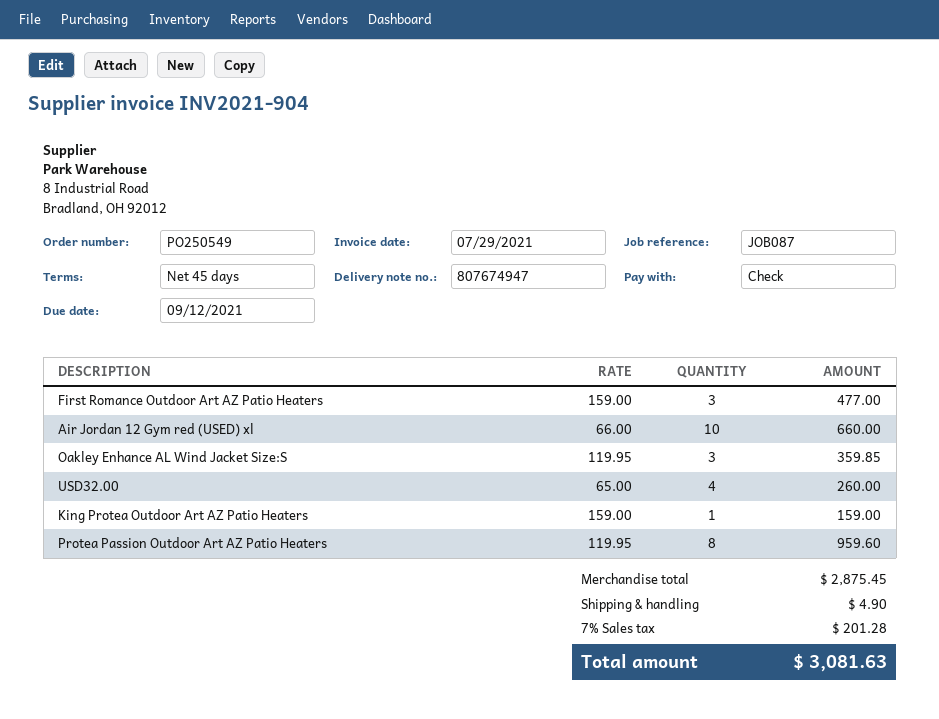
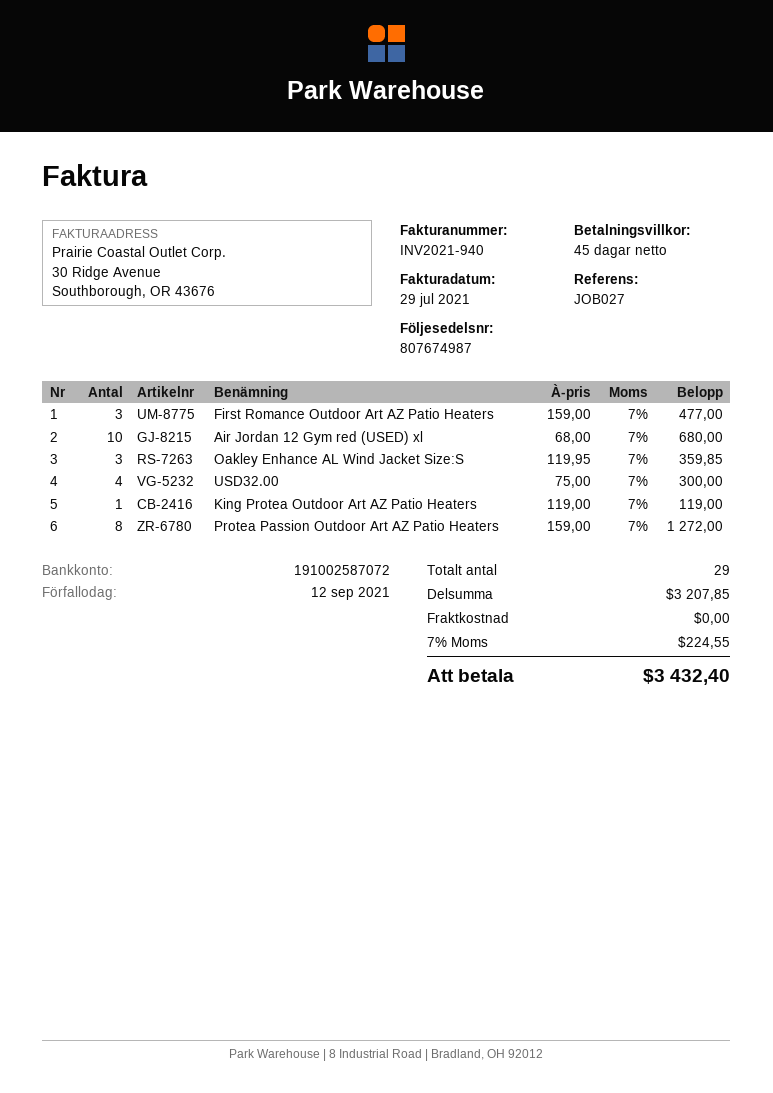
delivery note number: 807674947 -> 807674987
invoice number: INV2021-904 -> INV2021-940
reference: JOB087 -> JOB027
Air Jordan 12 Gym red (USED) xl: 10 x 66.00 = 660.00 -> 10 x 68.00 = 680.00
USD32.00: 4 x 65.00 = 260.00 -> 4 x 75.00 = 300.00
King Protea Outdoor Art AZ Patio Heaters: 1 x 159.00 = 159.00 -> 1 x 119.00 = 119.00
Protea Passion Outdoor Art AZ Patio Heaters: 8 x 119.95 = 959.60 -> 8 x 159.00 = 1272.00
subtotal: 2875.45 -> 3207.85
shipping: 4.90 -> 0.00
tax: 7% = 201.28 -> 7% = 224.55
total: 3081.63 -> 3432.40

